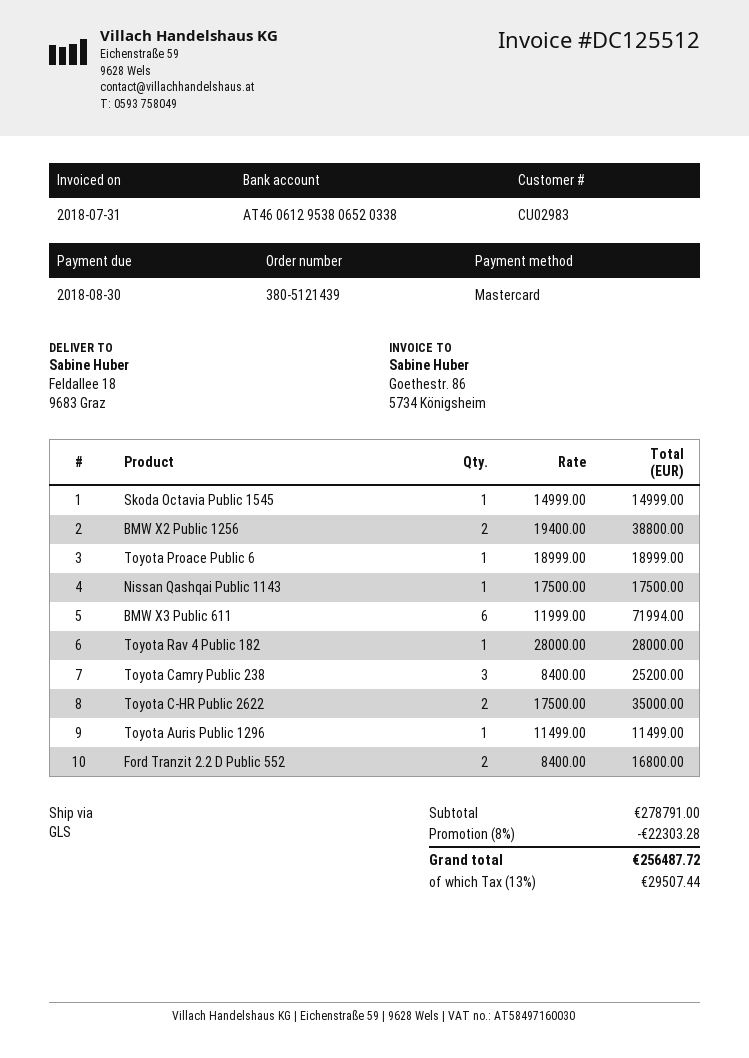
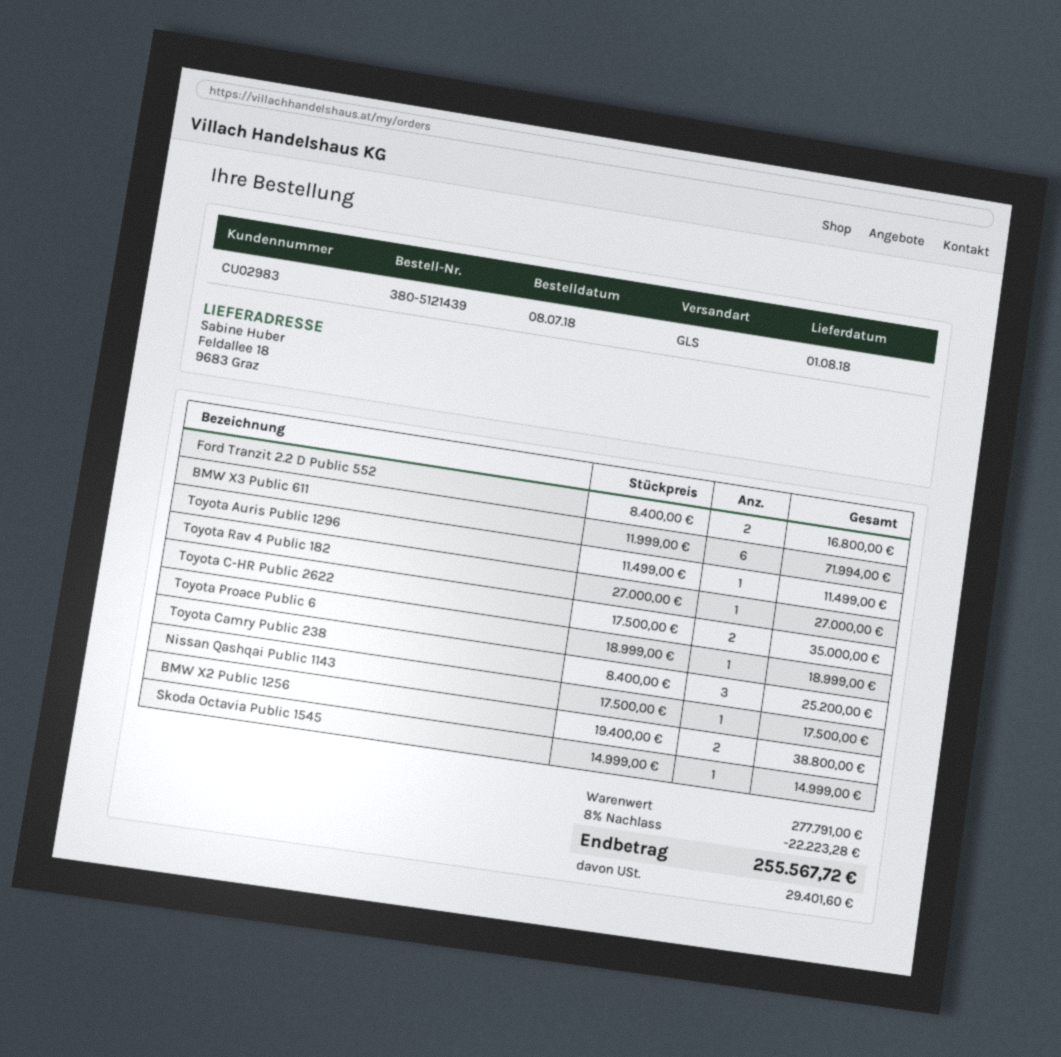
Toyota Rav 4 Public 182: 1 x 28000.00 = 28000.00 -> 1 x 27000.00 = 27000.00
subtotal: 278791.00 -> 277791.00
discount: 8% = 22303.28 -> 8% = 22223.28
tax: 29507.44 -> 29401.60
total: 256487.72 -> 255567.72

